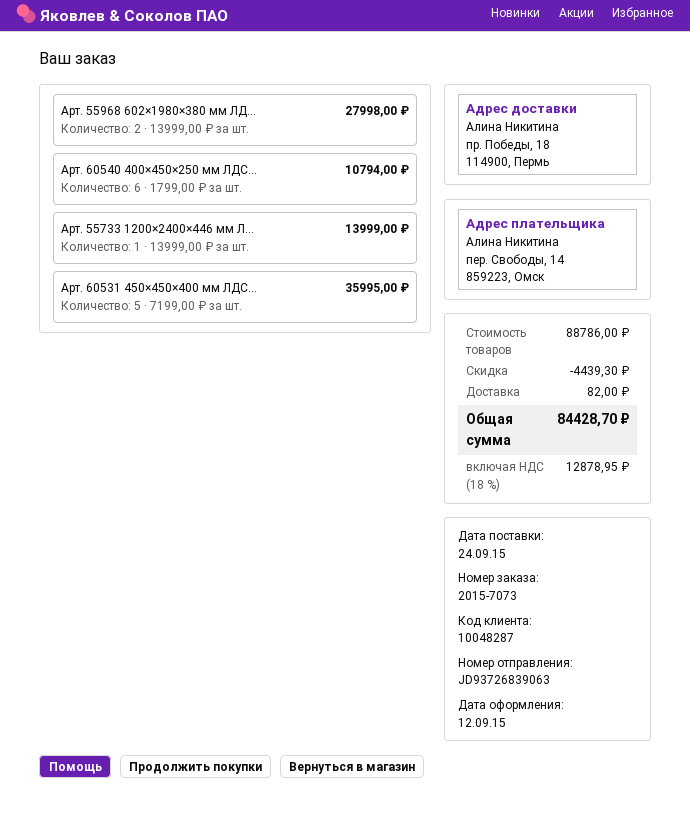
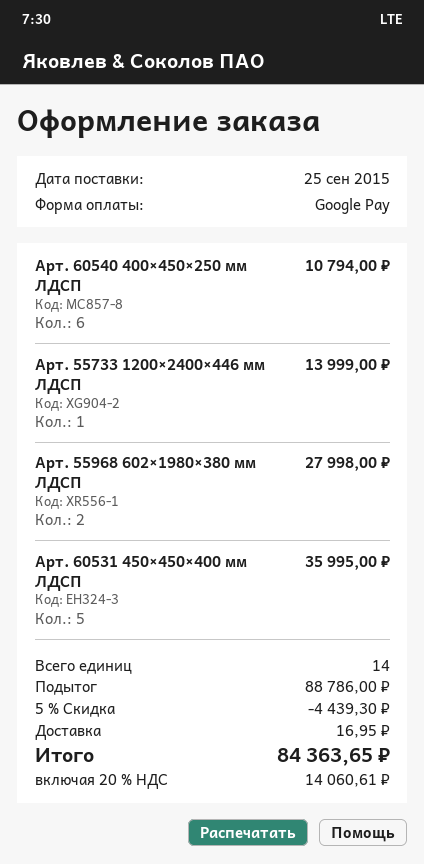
delivery date: 2015-09-24 -> 2015-09-25
shipping: 82.00 -> 16.95
tax: 18% = 12878.95 -> 20% = 14060.61
total: 84428.70 -> 84363.65

